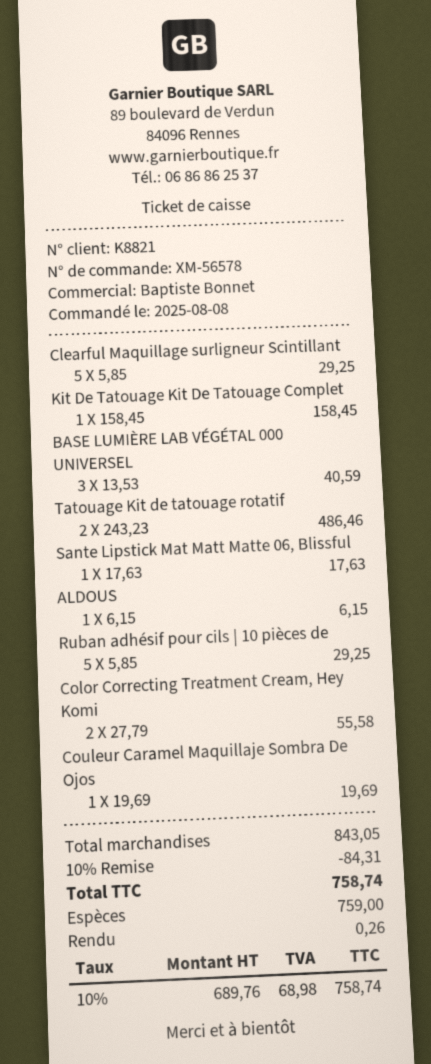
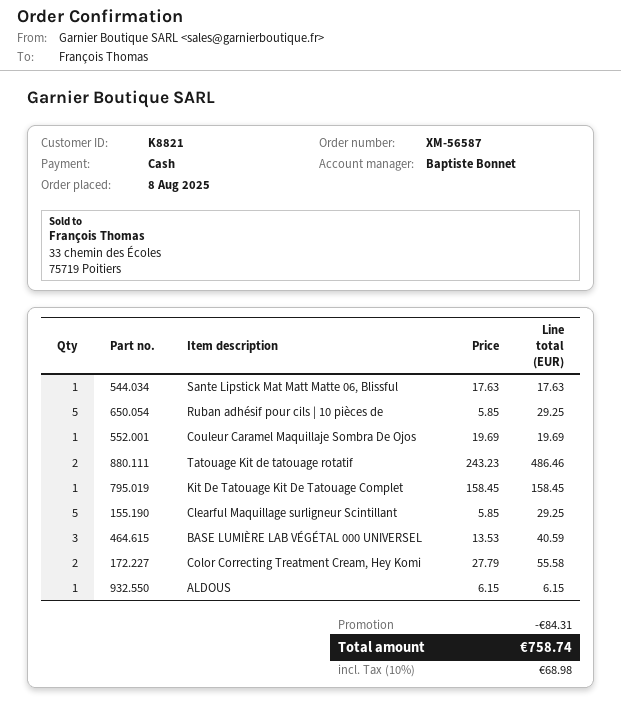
order number: XM-56578 -> XM-56587

